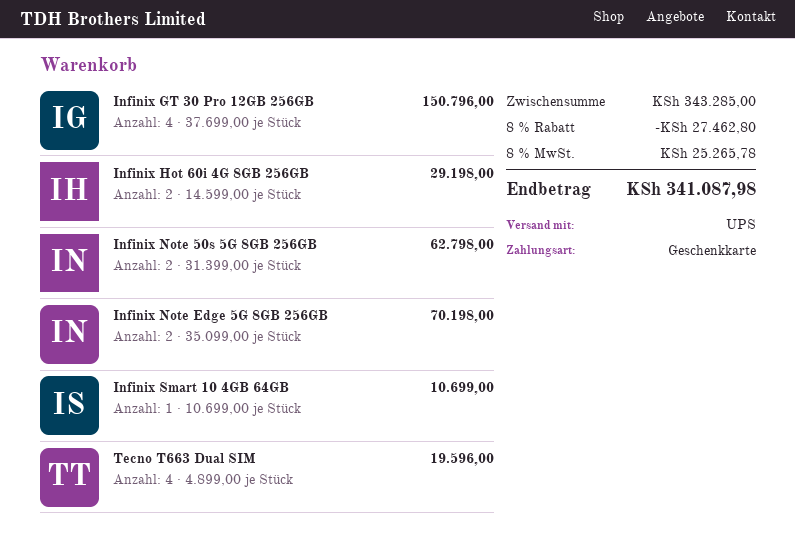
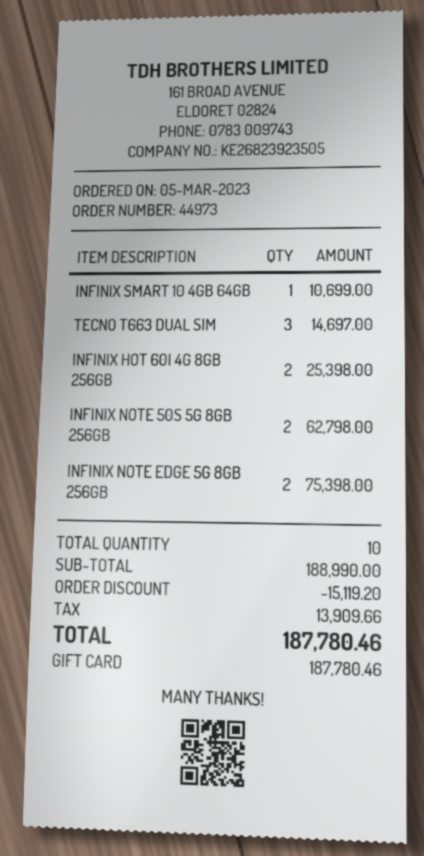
Infinix GT 30 Pro 12GB 256GB: 4 for 150796.00 -> none
Infinix Hot 60i 4G 8GB 256GB: 2 for 29198.00 -> 2 for 25398.00
Infinix Note Edge 5G 8GB 256GB: 2 for 70198.00 -> 2 for 75398.00
Tecno T663 Dual SIM: 4 for 19596.00 -> 3 for 14697.00
subtotal: 343285.00 -> 188990.00
discount: 27462.80 -> 15119.20
tax: 25265.78 -> 13909.66
total: 341087.98 -> 187780.46

